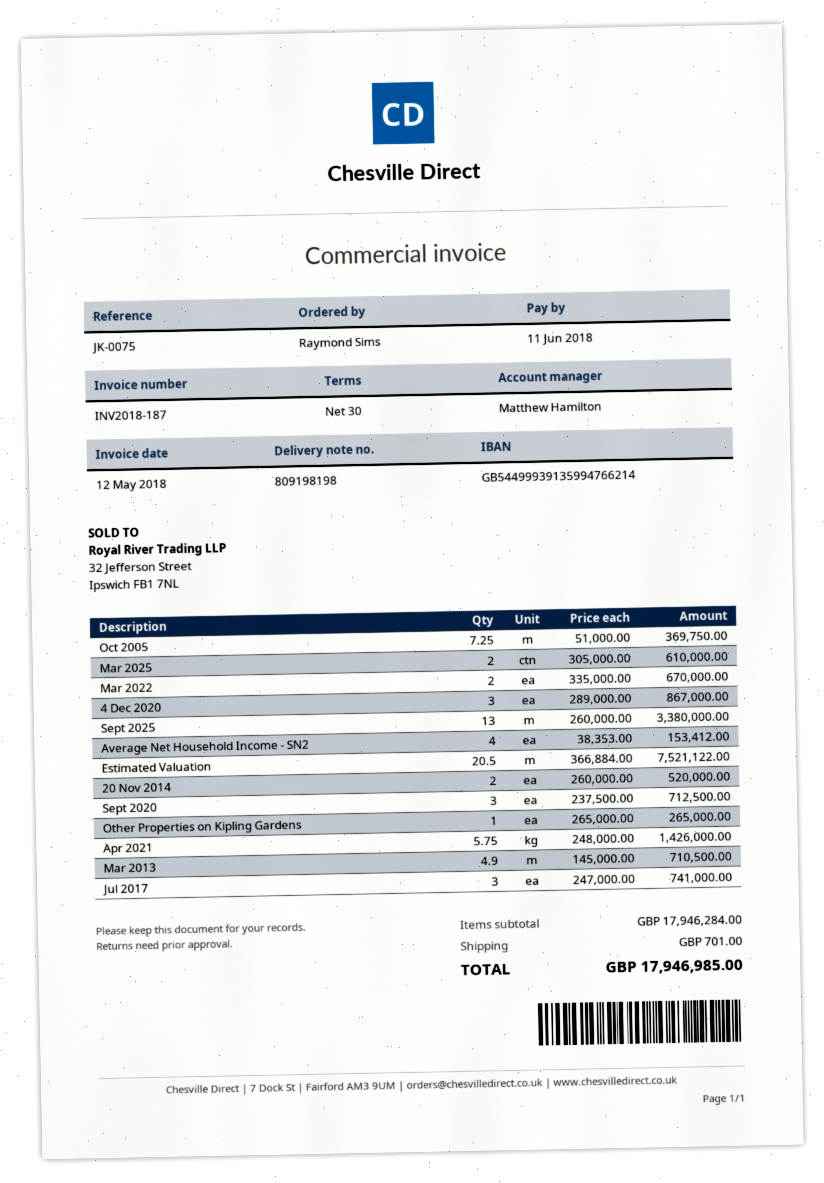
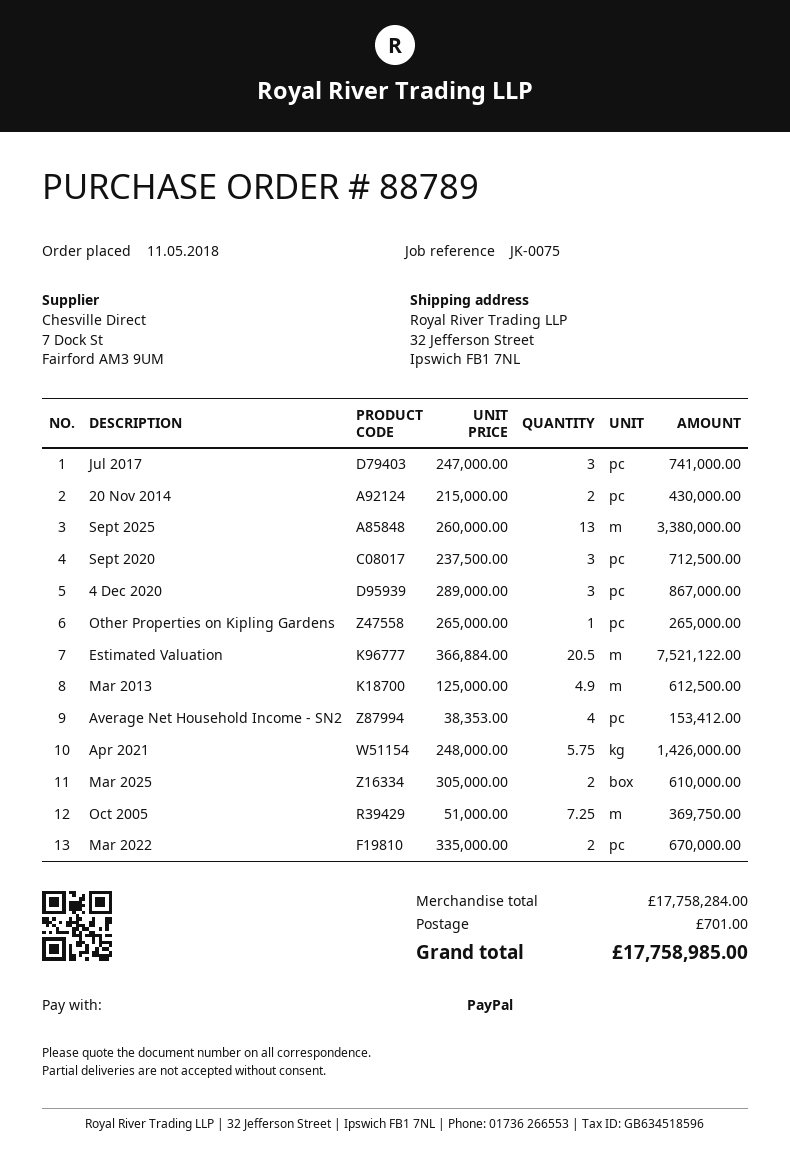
20 Nov 2014: 2 x 260000.00 = 520000.00 -> 2 x 215000.00 = 430000.00
Mar 2013: 4.9 x 145000.00 = 710500.00 -> 4.9 x 125000.00 = 612500.00
subtotal: 17946284.00 -> 17758284.00
total: 17946985.00 -> 17758985.00

